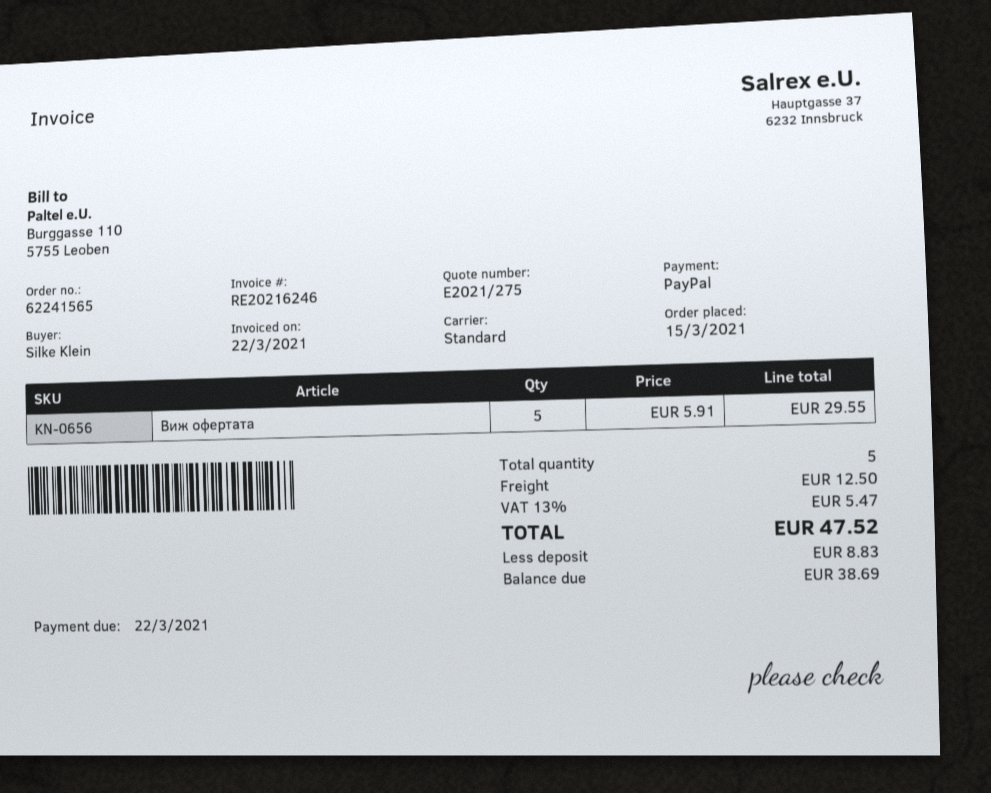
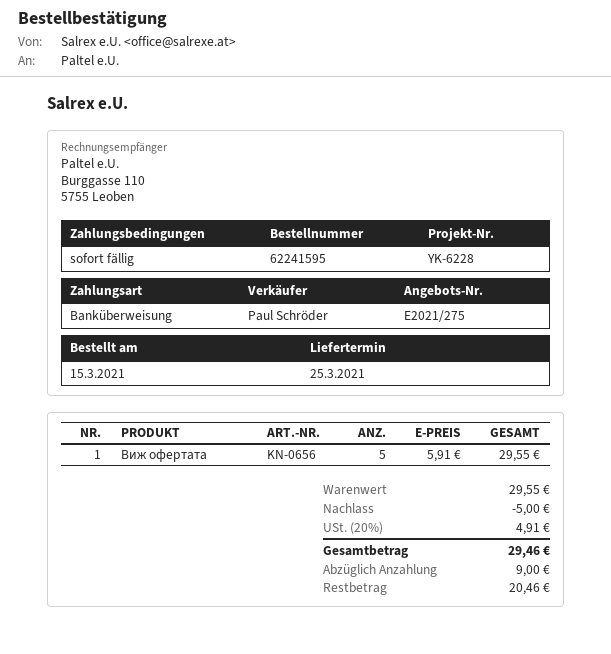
order number: 62241565 -> 62241595
payment method: PayPal -> bank transfer
discount: none -> 5.00
shipping: 12.50 -> none
tax: 13% = 5.47 -> 20% = 4.91
total: 47.52 -> 29.46
deposit: 8.83 -> 9.00
balance: 38.69 -> 20.46

